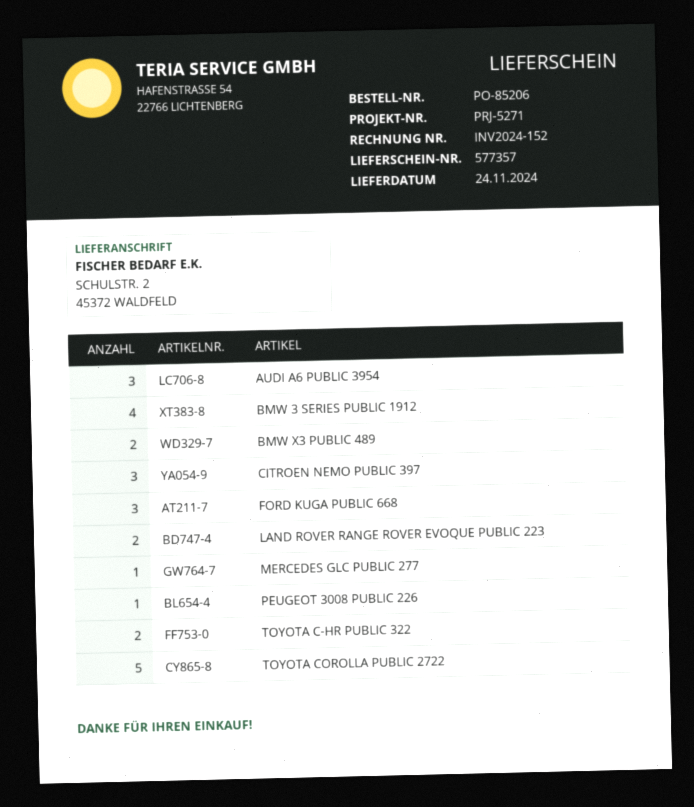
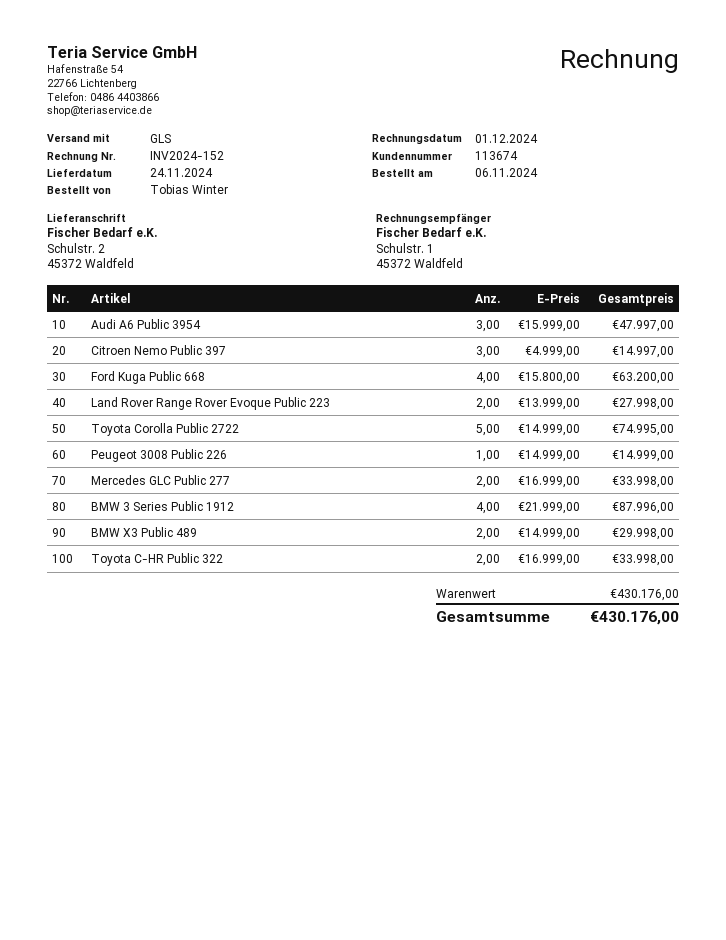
FORD KUGA PUBLIC 668: 3 -> 4
MERCEDES GLC PUBLIC 277: 1 -> 2

